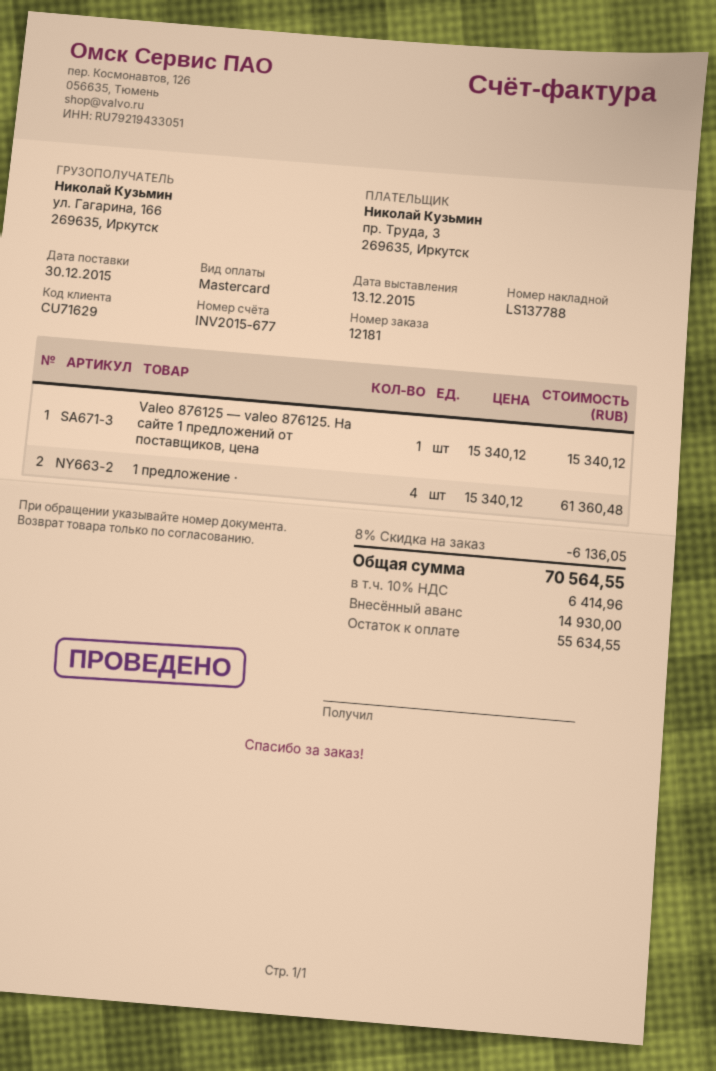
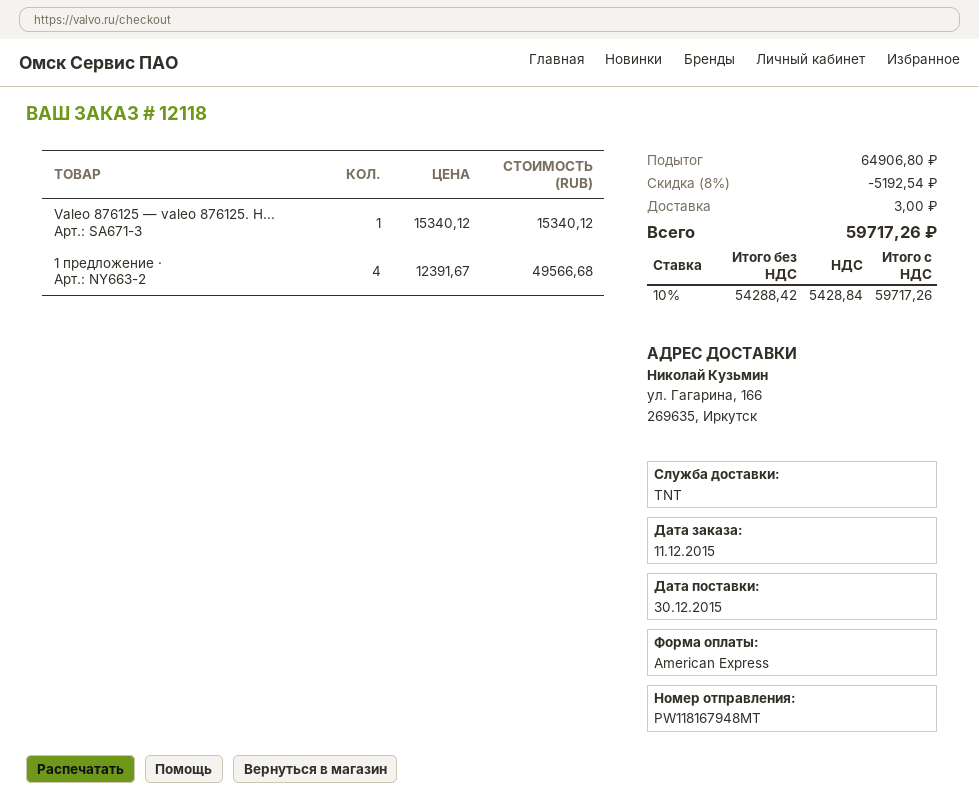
order number: 12181 -> 12118
payment method: Mastercard -> American Express
1 предложение ·: 4 x 15340.12 = 61360.48 -> 4 x 12391.67 = 49566.68
discount: 8% = 6136.05 -> 8% = 5192.54
shipping: none -> 3.00
tax: 10% = 6414.96 -> 10% = 5428.84
total: 70564.55 -> 59717.26

